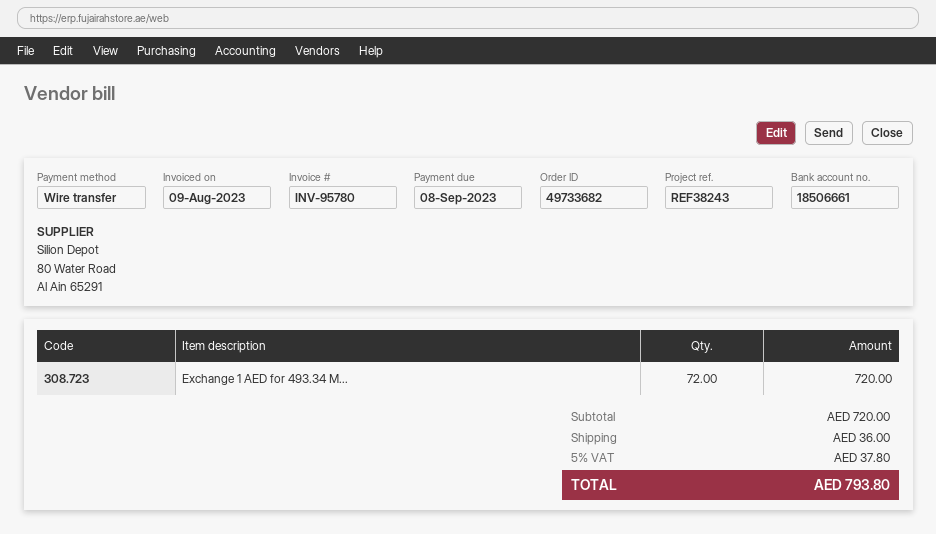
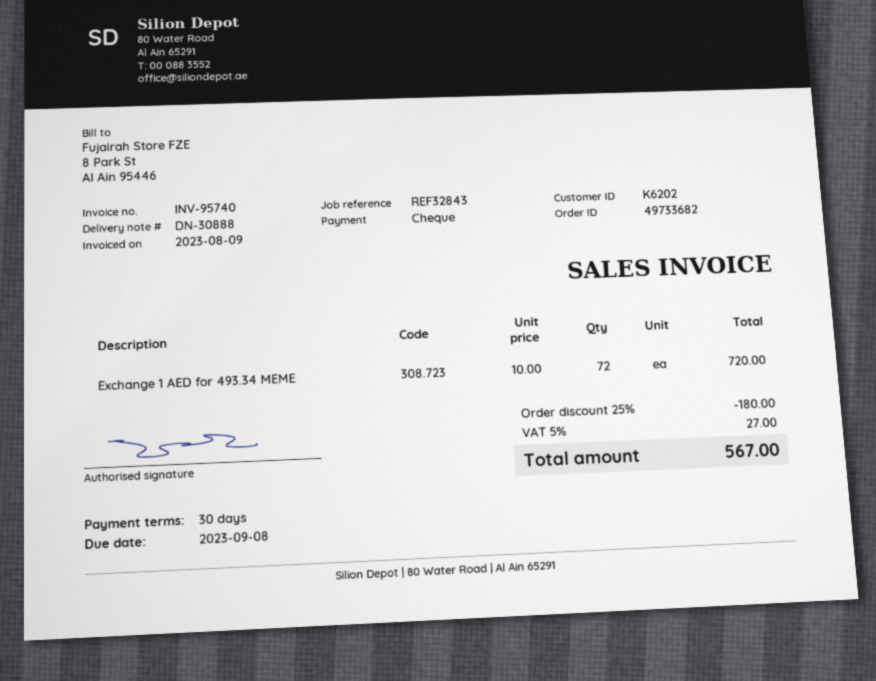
invoice number: INV-95780 -> INV-95740
reference: REF38243 -> REF32843
payment method: bank transfer -> cheque
discount: none -> 25% = 180.00
shipping: 36.00 -> none
tax: 5% = 37.80 -> 5% = 27.00
total: 793.80 -> 567.00

